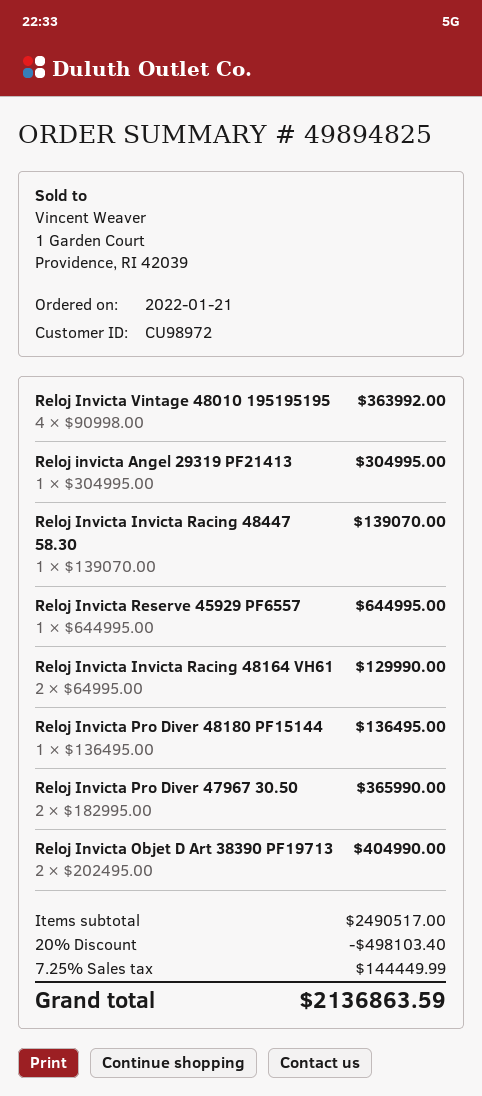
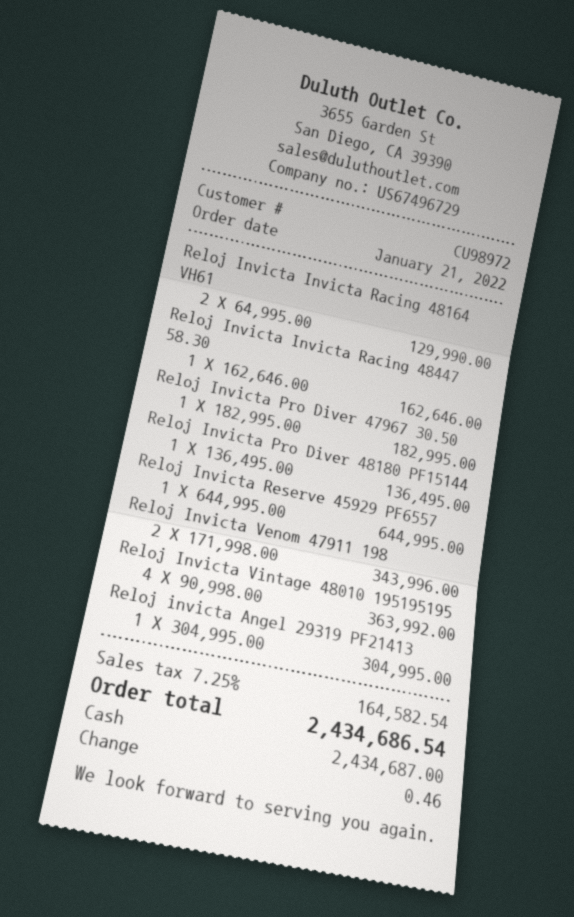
Reloj Invicta Invicta Racing 48447 58.30: 1 x 139070.00 = 139070.00 -> 1 x 162646.00 = 162646.00
Reloj Invicta Pro Diver 47967 30.50: 2 x 182995.00 = 365990.00 -> 1 x 182995.00 = 182995.00
Reloj Invicta Objet D Art 38390 PF19713: 2 x 202495.00 = 404990.00 -> none
Reloj Invicta Venom 47911 198: none -> 2 x 171998.00 = 343996.00
discount: 20% = 498103.40 -> none
tax: 7.25% = 144449.99 -> 7.25% = 164582.54
total: 2136863.59 -> 2434686.54

